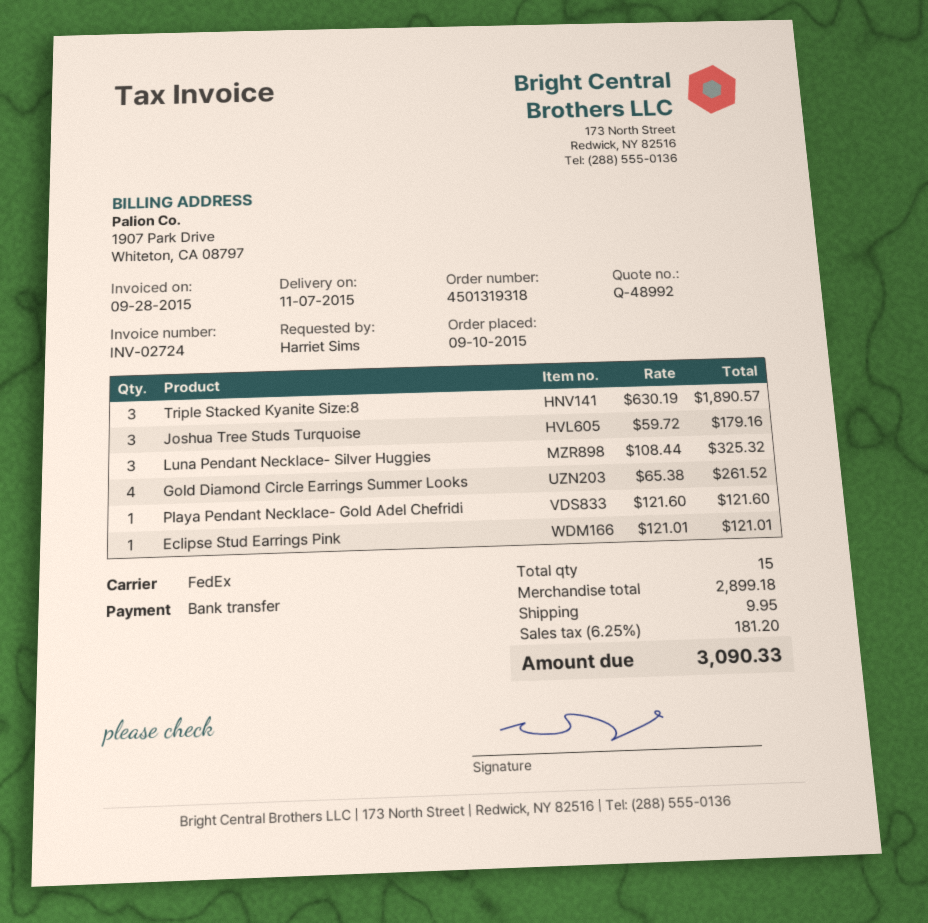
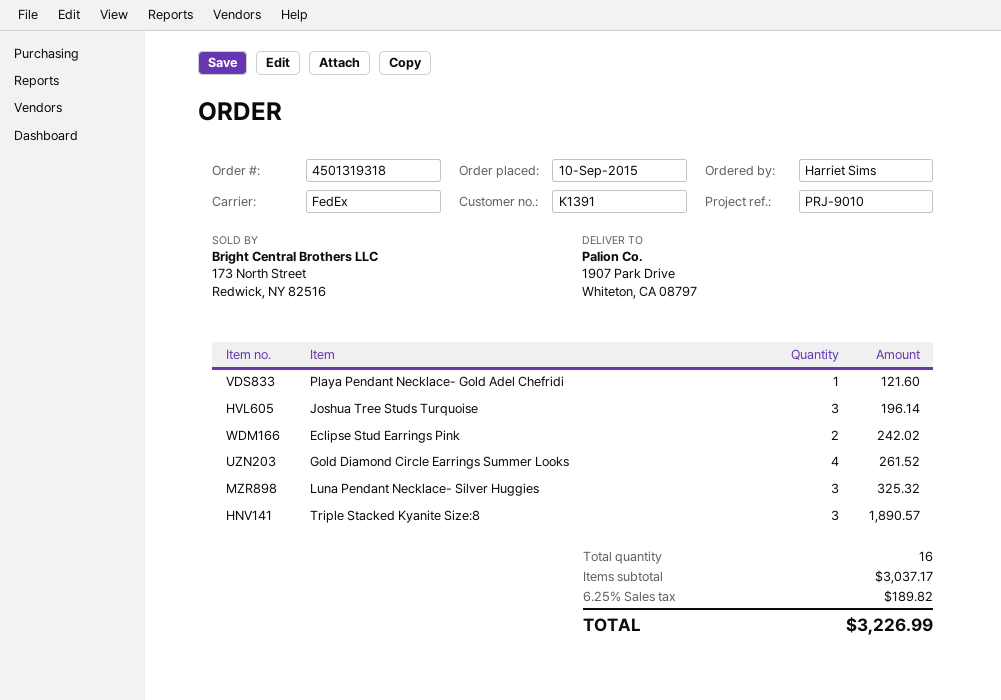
Joshua Tree Studs Turquoise: 3 for 179.16 -> 3 for 196.14
Eclipse Stud Earrings Pink: 1 for 121.01 -> 2 for 242.02
total quantity: 15 -> 16
subtotal: 2899.18 -> 3037.17
shipping: 9.95 -> none
tax: 6.25% = 181.20 -> 6.25% = 189.82
total: 3090.33 -> 3226.99

